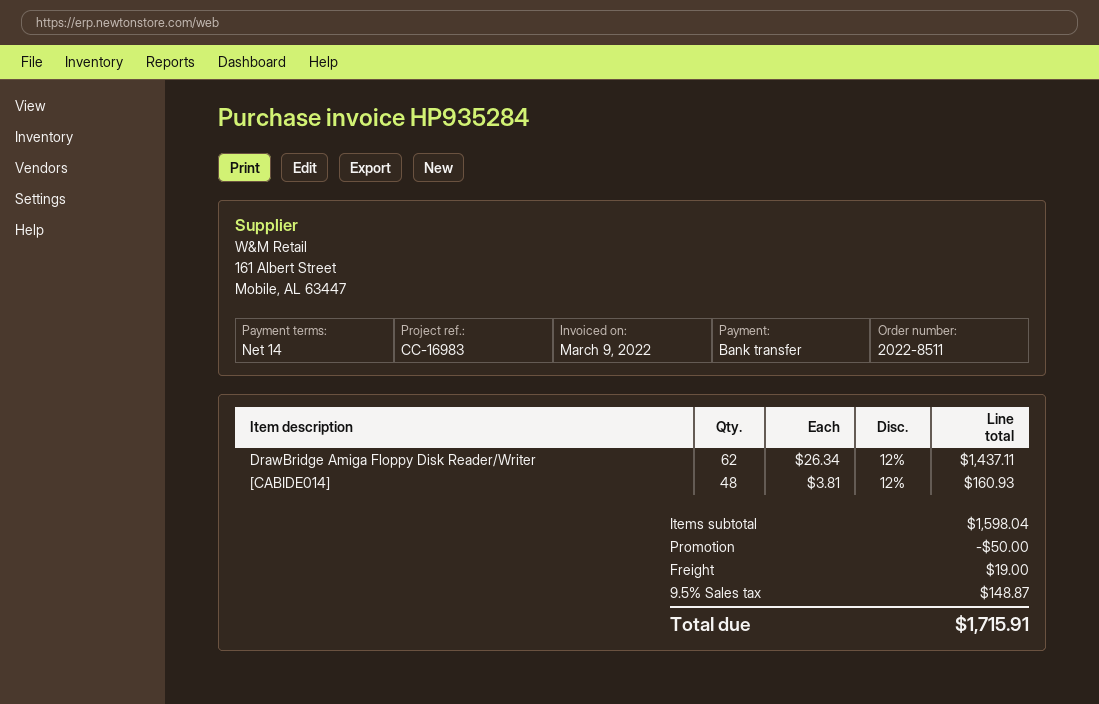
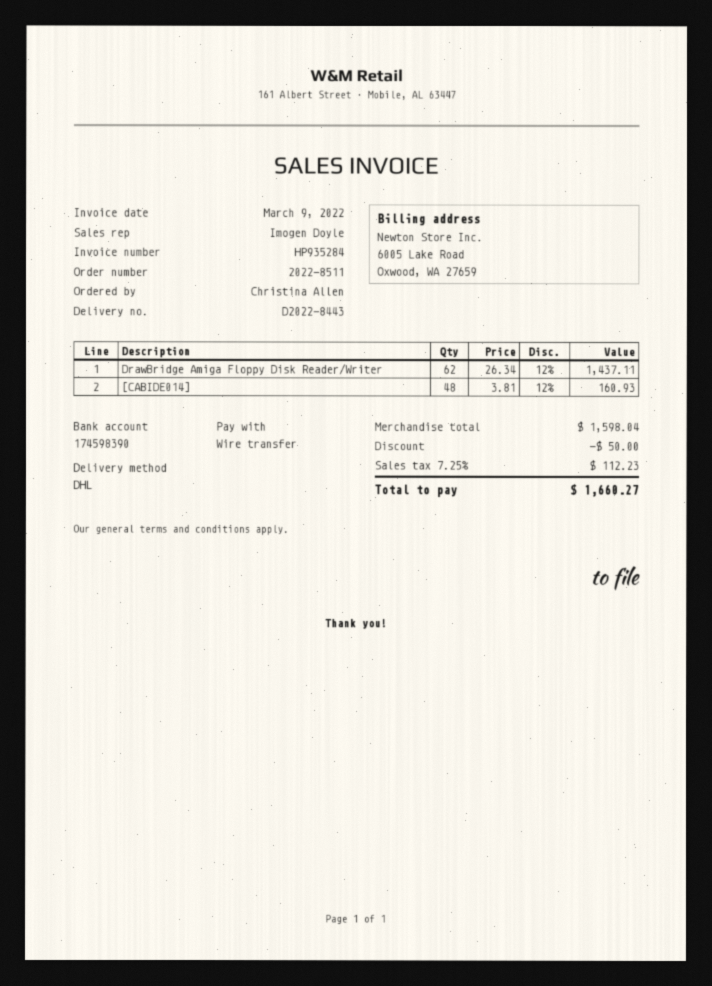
shipping: 19.00 -> none
tax: 9.5% = 148.87 -> 7.25% = 112.23
total: 1715.91 -> 1660.27

